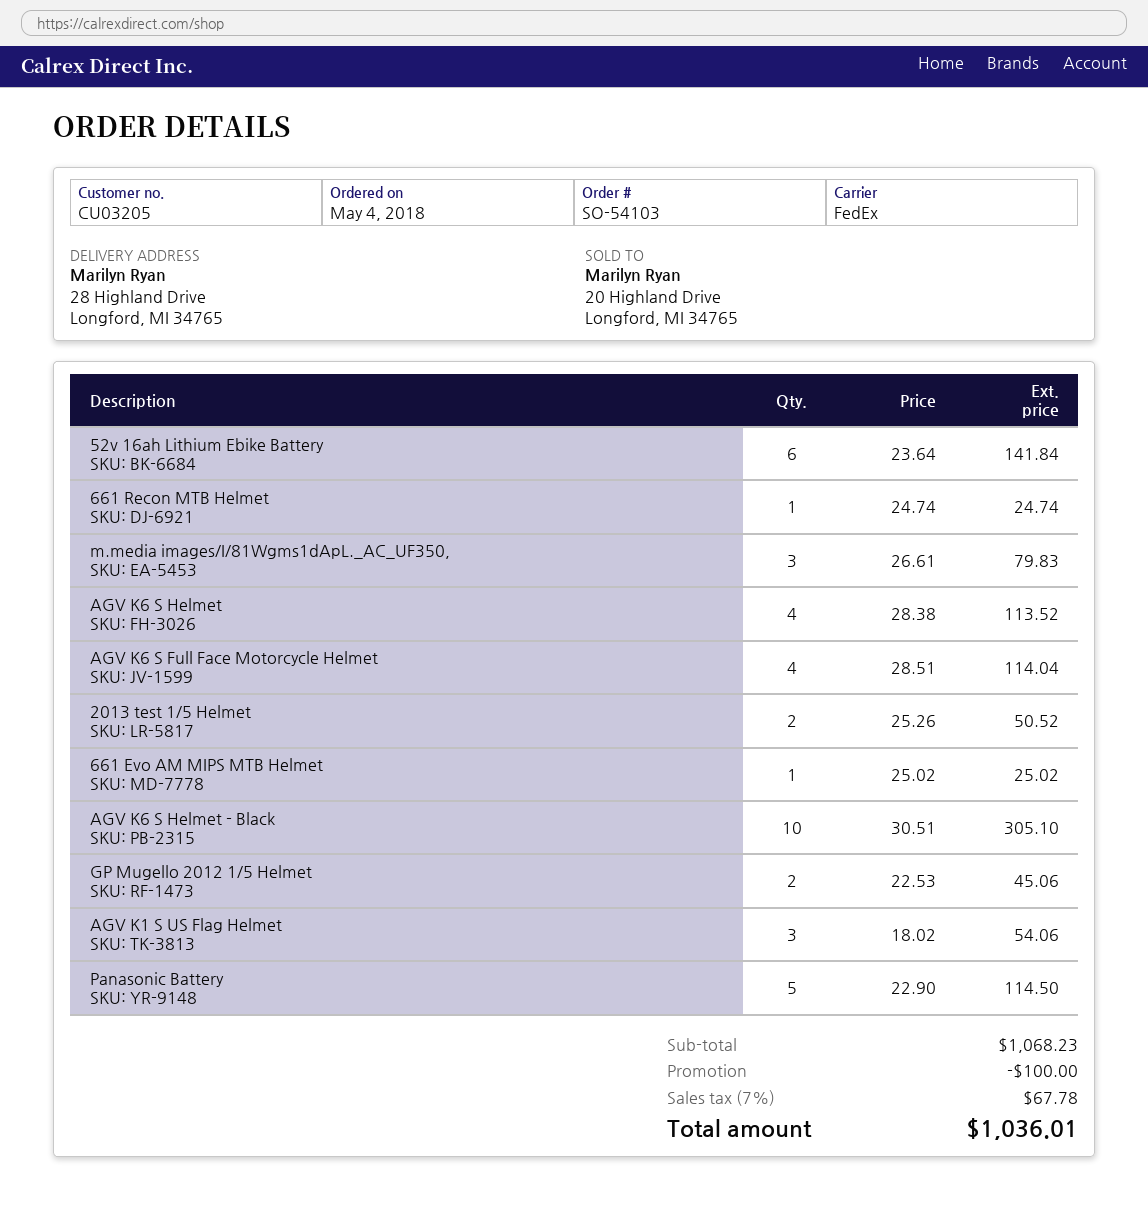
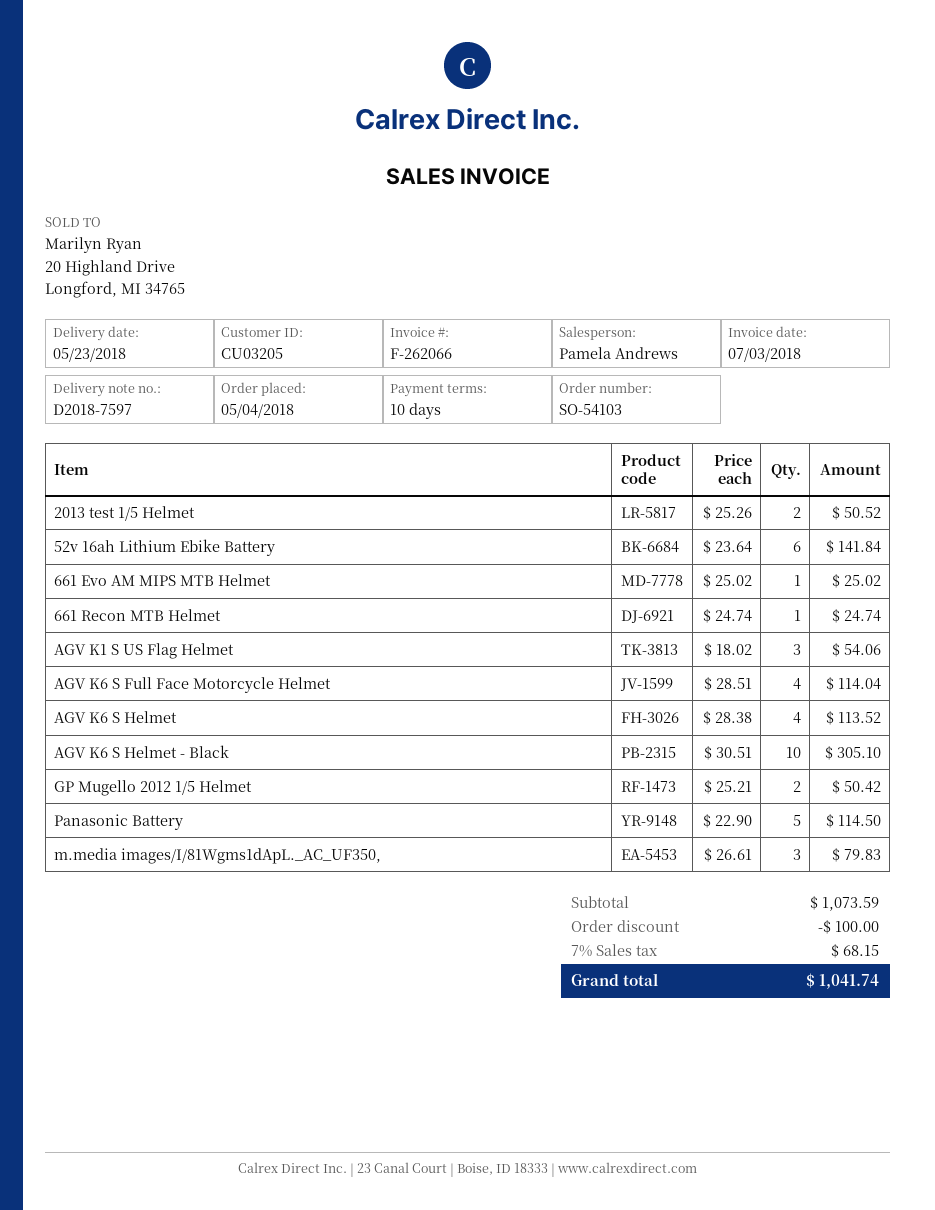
GP Mugello 2012 1/5 Helmet: 2 x 22.53 = 45.06 -> 2 x 25.21 = 50.42
subtotal: 1068.23 -> 1073.59
tax: 7% = 67.78 -> 7% = 68.15
total: 1036.01 -> 1041.74

